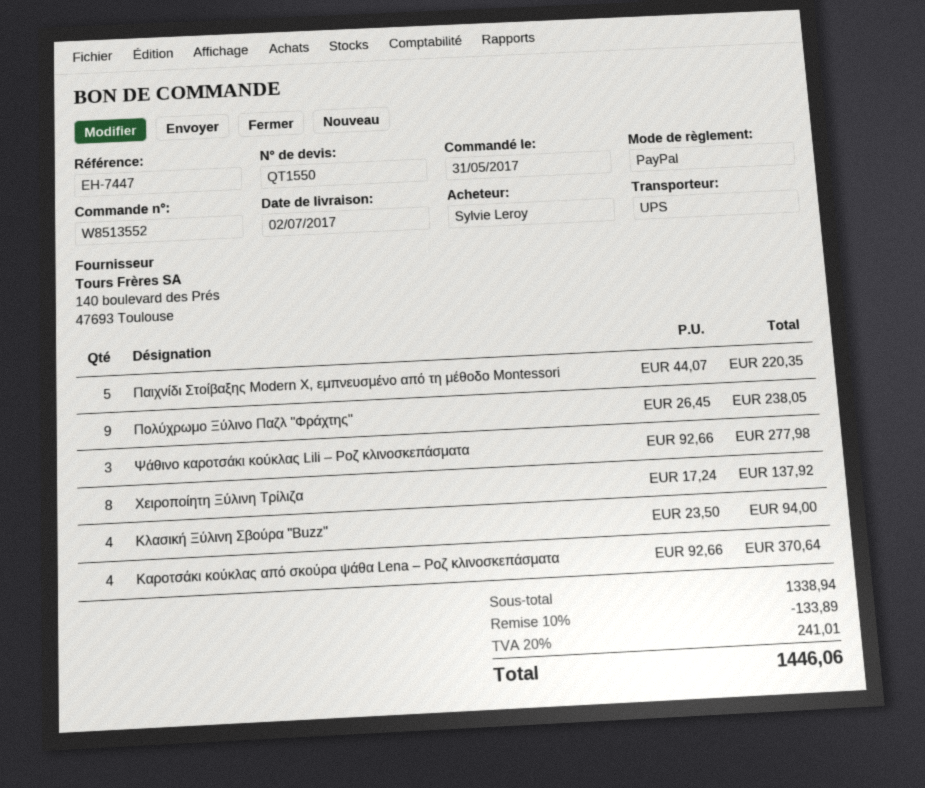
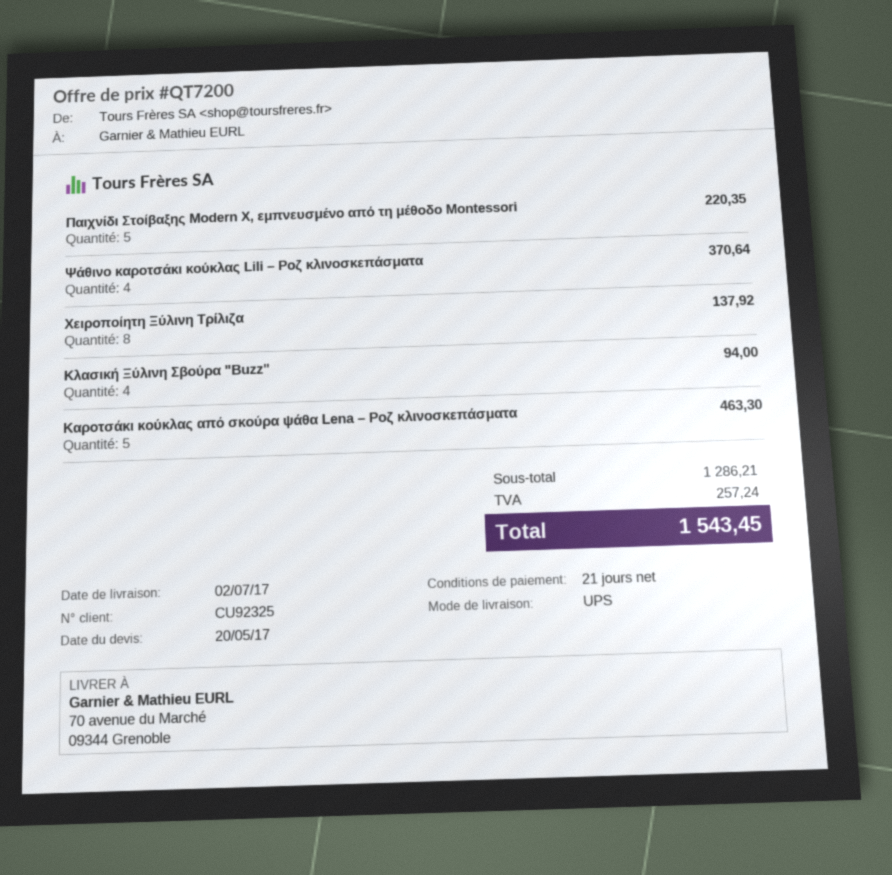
quote number: QT1550 -> QT7200
Πολύχρωμο Ξύλινο Παζλ "Φράχτης": 9 for 238.05 -> none
Ψάθινο καροτσάκι κούκλας Lili – Ροζ κλινοσκεπάσματα: 3 for 277.98 -> 4 for 370.64
Καροτσάκι κούκλας από σκούρα ψάθα Lena – Ροζ κλινοσκεπάσματα: 4 for 370.64 -> 5 for 463.30
subtotal: 1338.94 -> 1286.21
discount: 10% = 133.89 -> none
tax: 241.01 -> 257.24
total: 1446.06 -> 1543.45

